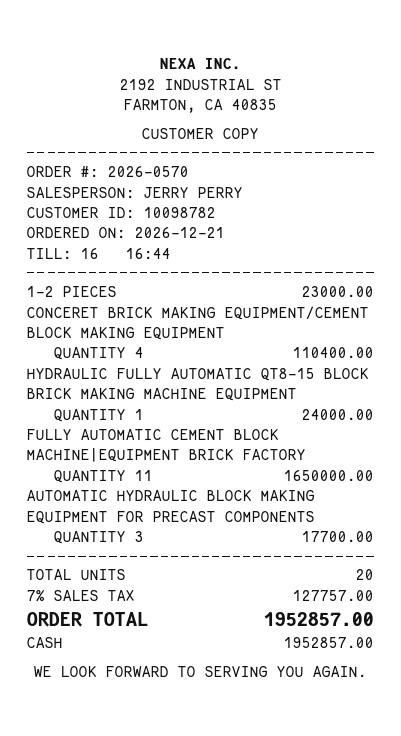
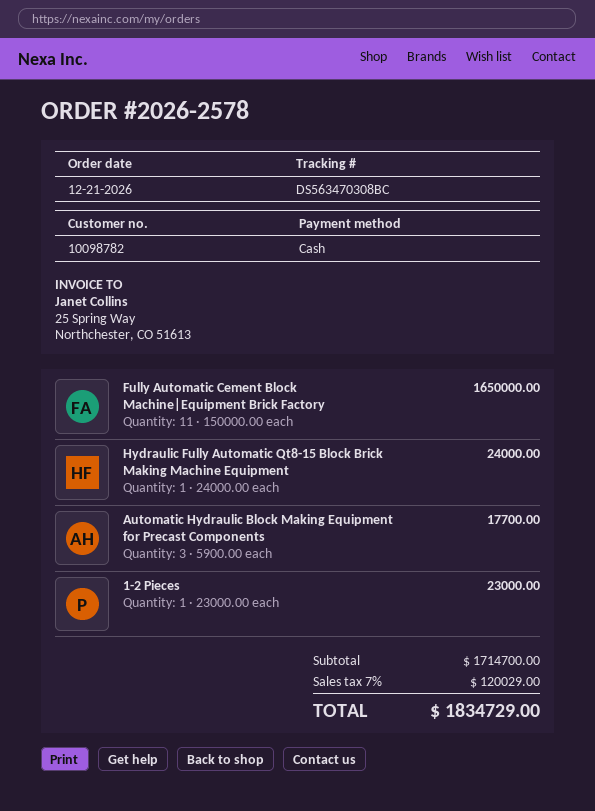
order number: 2026-0570 -> 2026-2578
CONCERET BRICK MAKING EQUIPMENT/CEMENT BLOCK MAKING EQUIPMENT: 4 for 110400.00 -> none
tax: 7% = 127757.00 -> 7% = 120029.00
total: 1952857.00 -> 1834729.00

